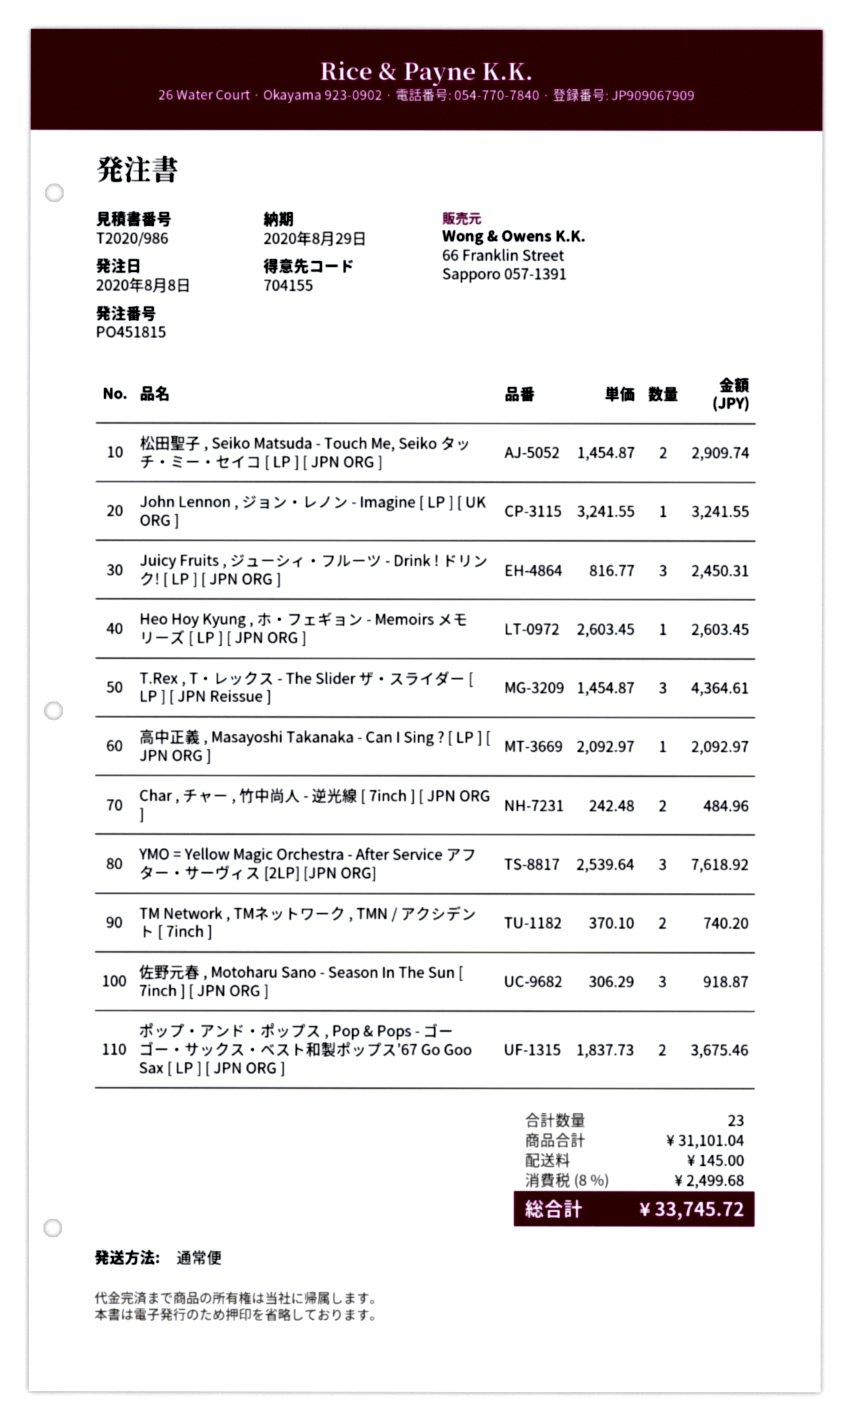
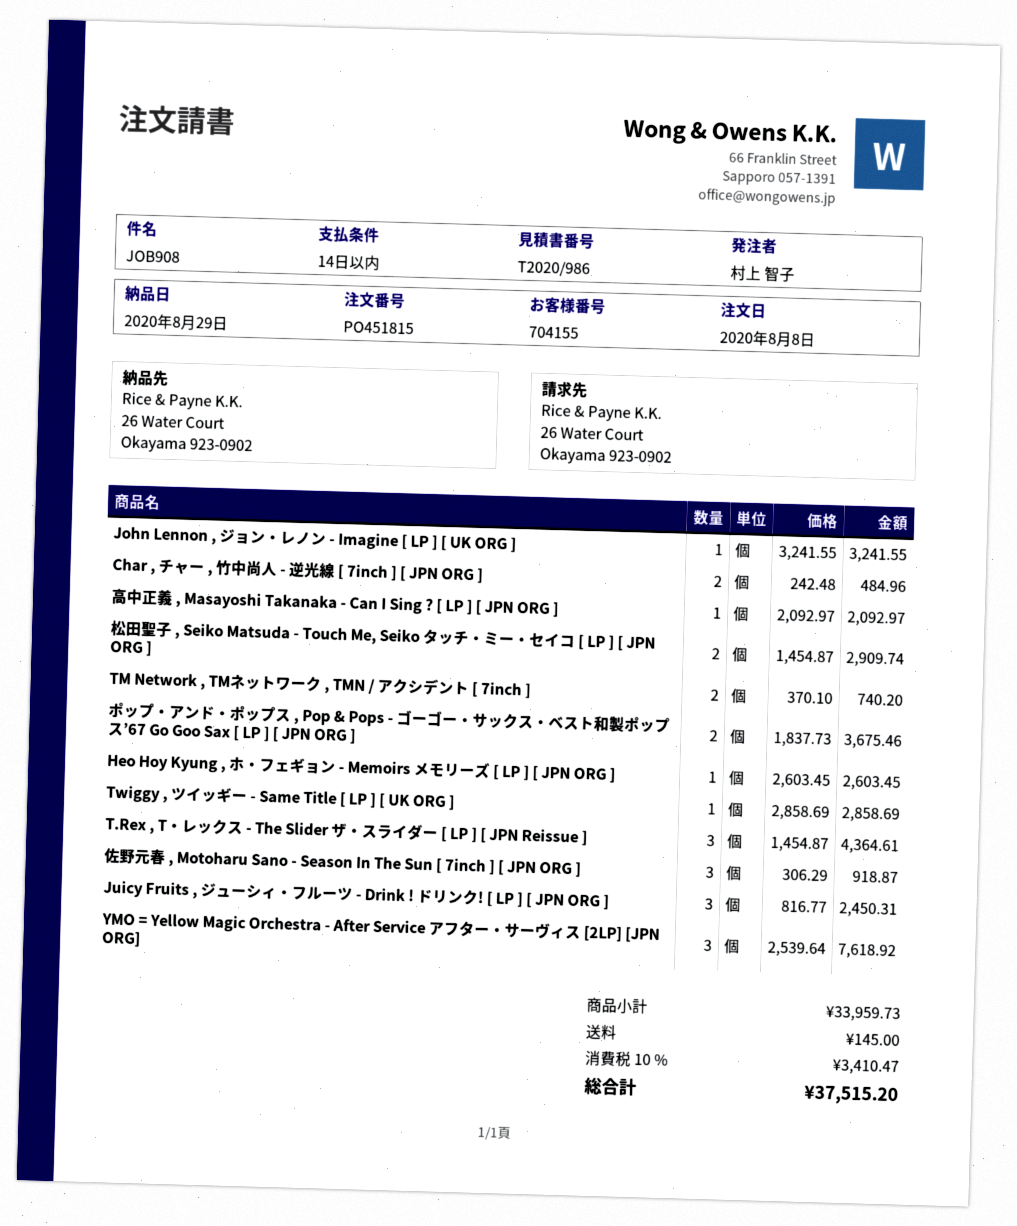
Twiggy , ツイッギー - Same Title [ LP ] [ UK ORG ]: none -> 1 x 2858.69 = 2858.69
subtotal: 31101.04 -> 33959.73
tax: 8% = 2499.68 -> 10% = 3410.47
total: 33745.72 -> 37515.20

